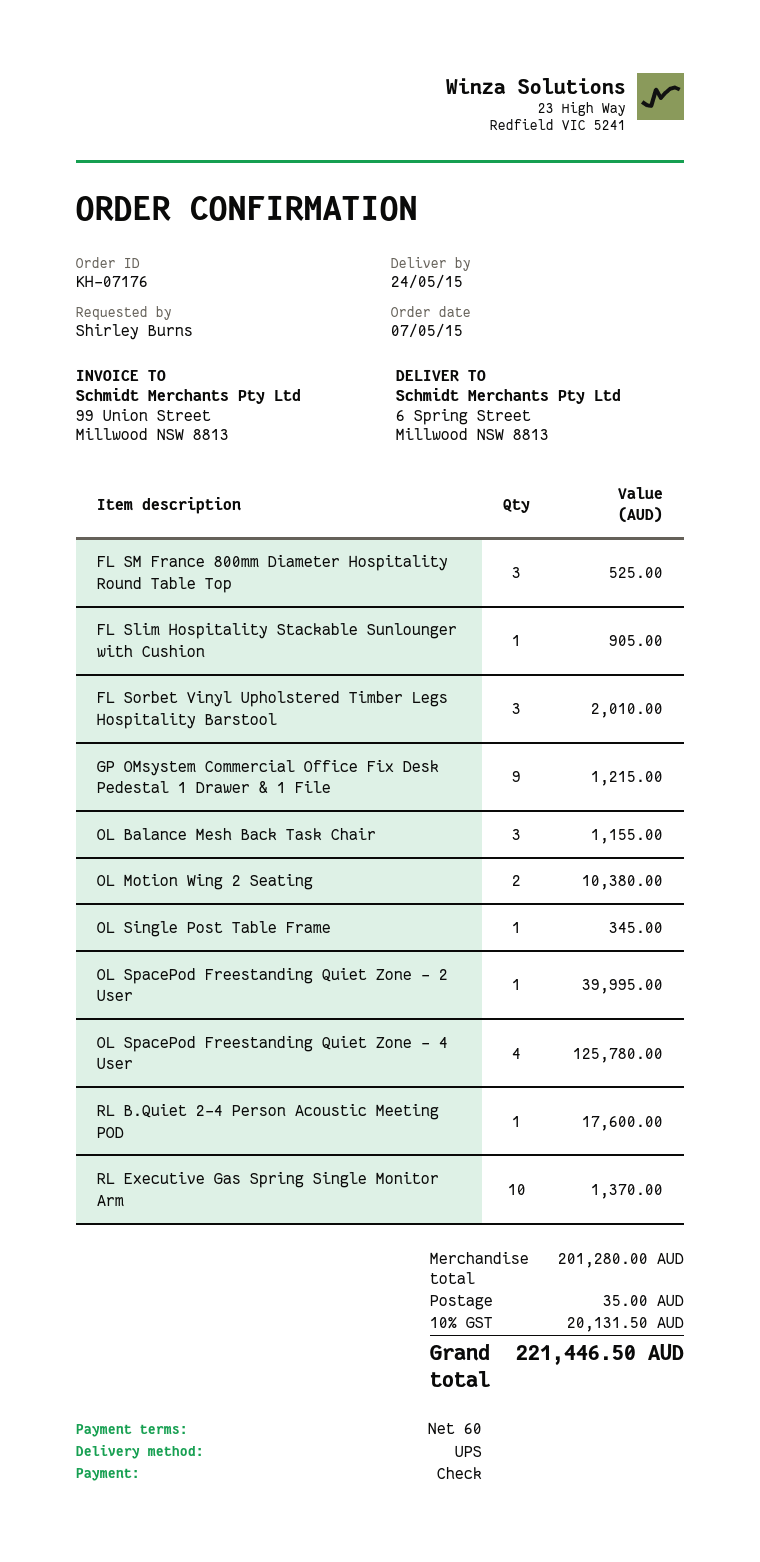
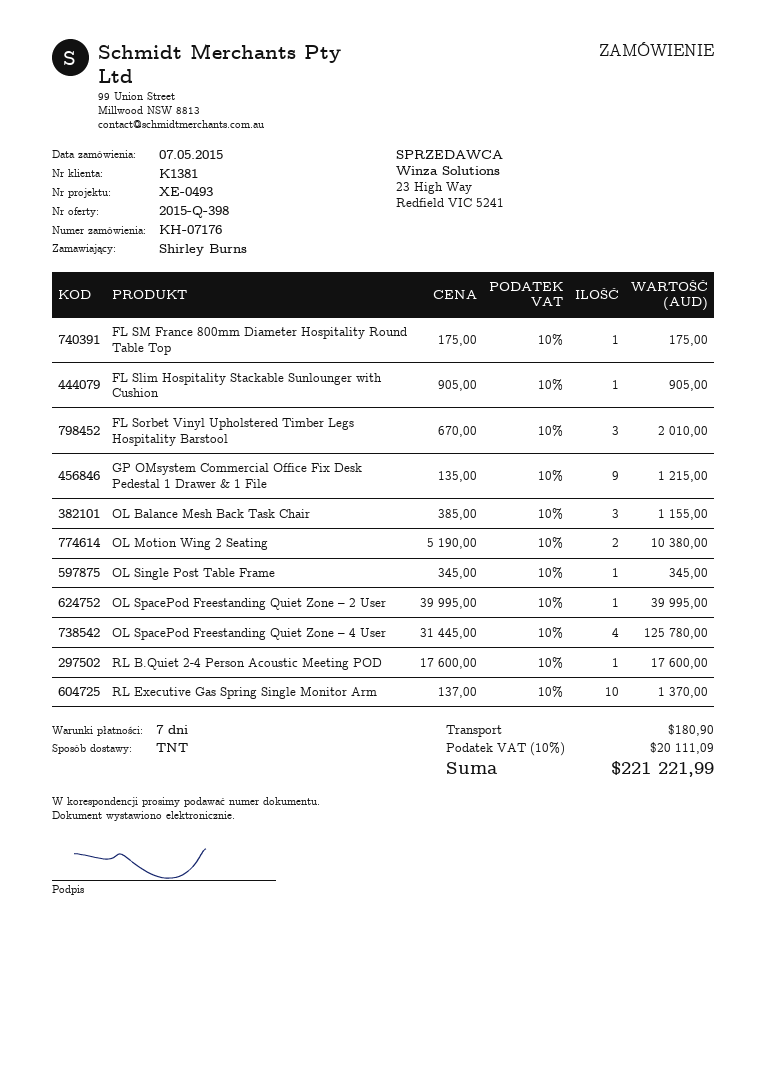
payment terms: 60 days -> 7 days
shipping method: UPS -> TNT
FL SM France 800mm Diameter Hospitality Round Table Top: 3 for 525.00 -> 1 for 175.00
shipping: 35.00 -> 180.90
tax: 10% = 20131.50 -> 10% = 20111.09
total: 221446.50 -> 221221.99

